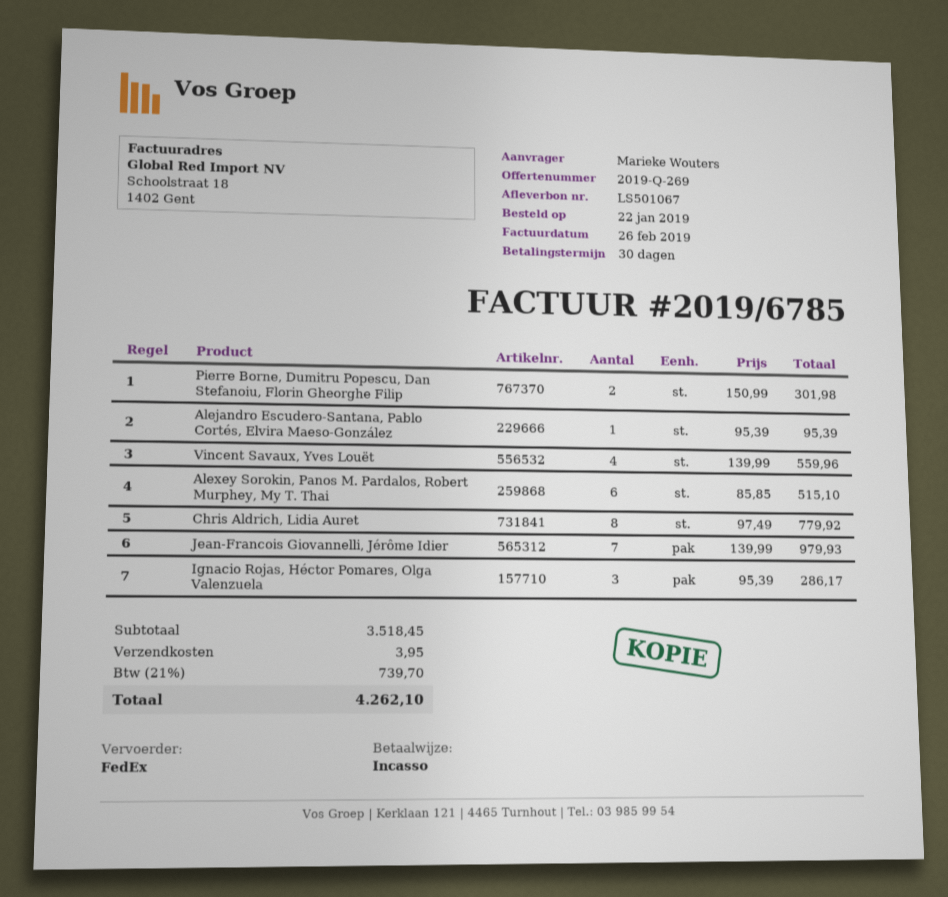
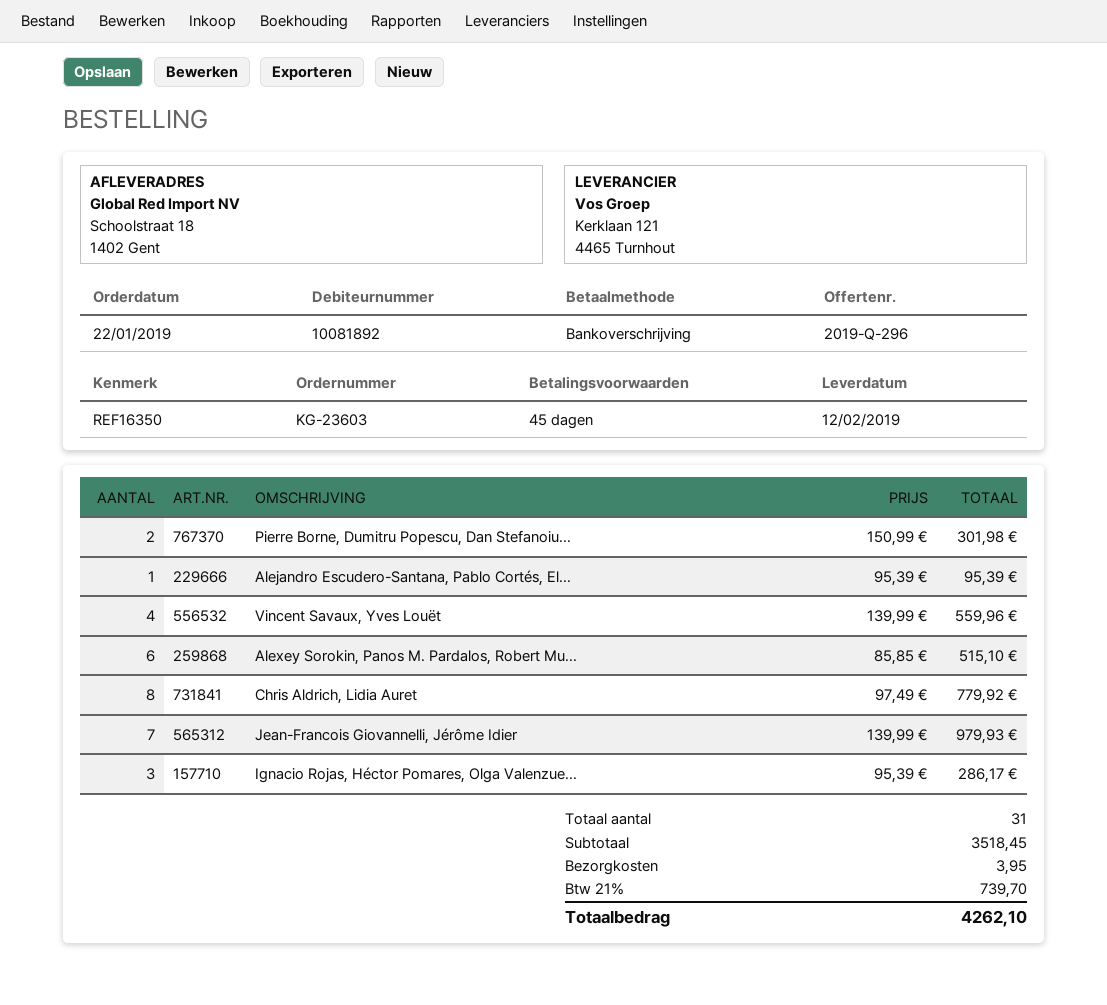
quote number: 2019-Q-269 -> 2019-Q-296
payment terms: 30 days -> 45 days
payment method: direct debit -> bank transfer

